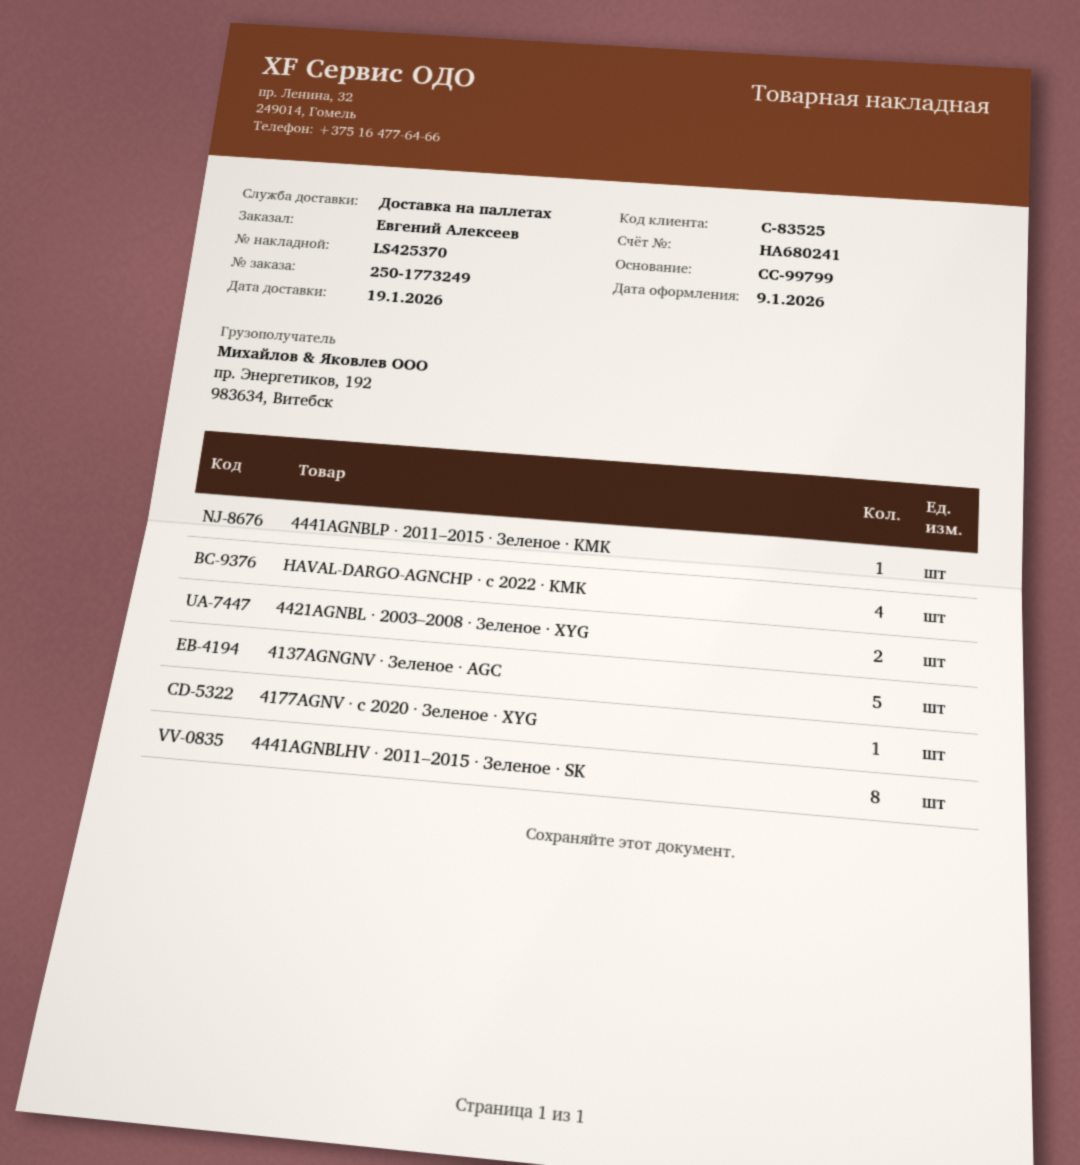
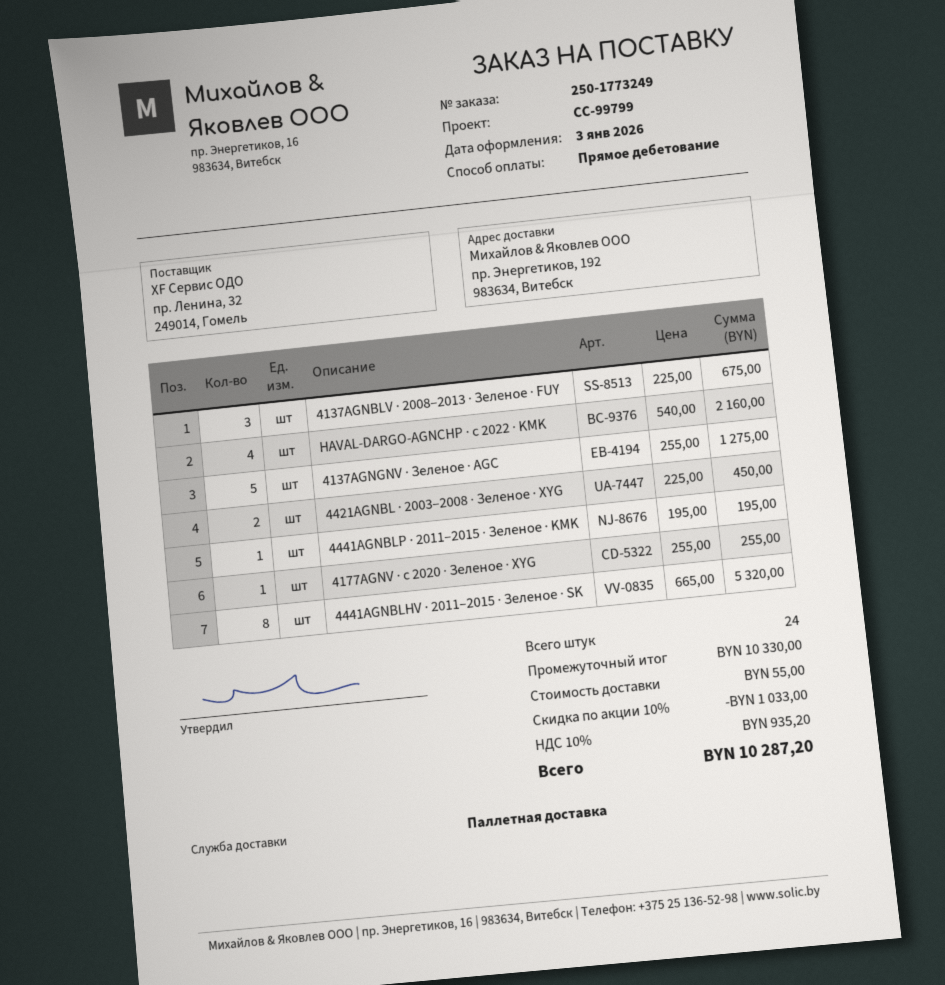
order date: 2026-01-09 -> 2026-01-03
4137AGNBLV · 2008–2013 · Зеленое · FUY: none -> 3

